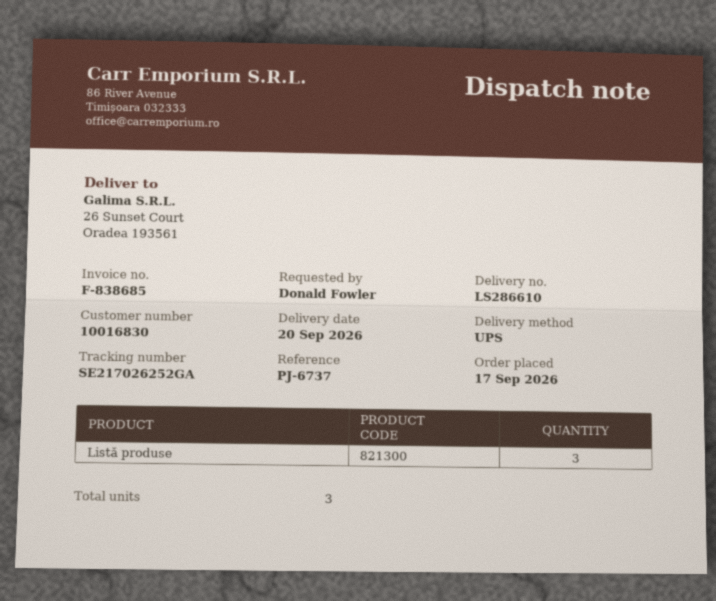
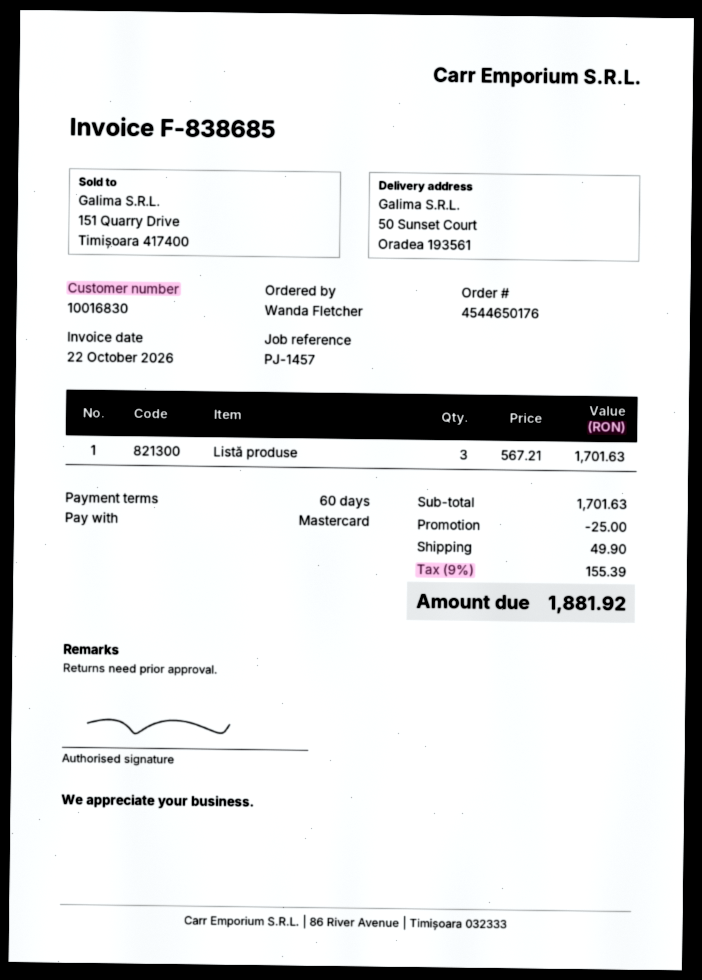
reference: PJ-6737 -> PJ-1457
ordered by: Donald Fowler -> Wanda Fletcher
ship to: 26 Sunset Court, Oradea 193561 -> 50 Sunset Court, Oradea 193561

